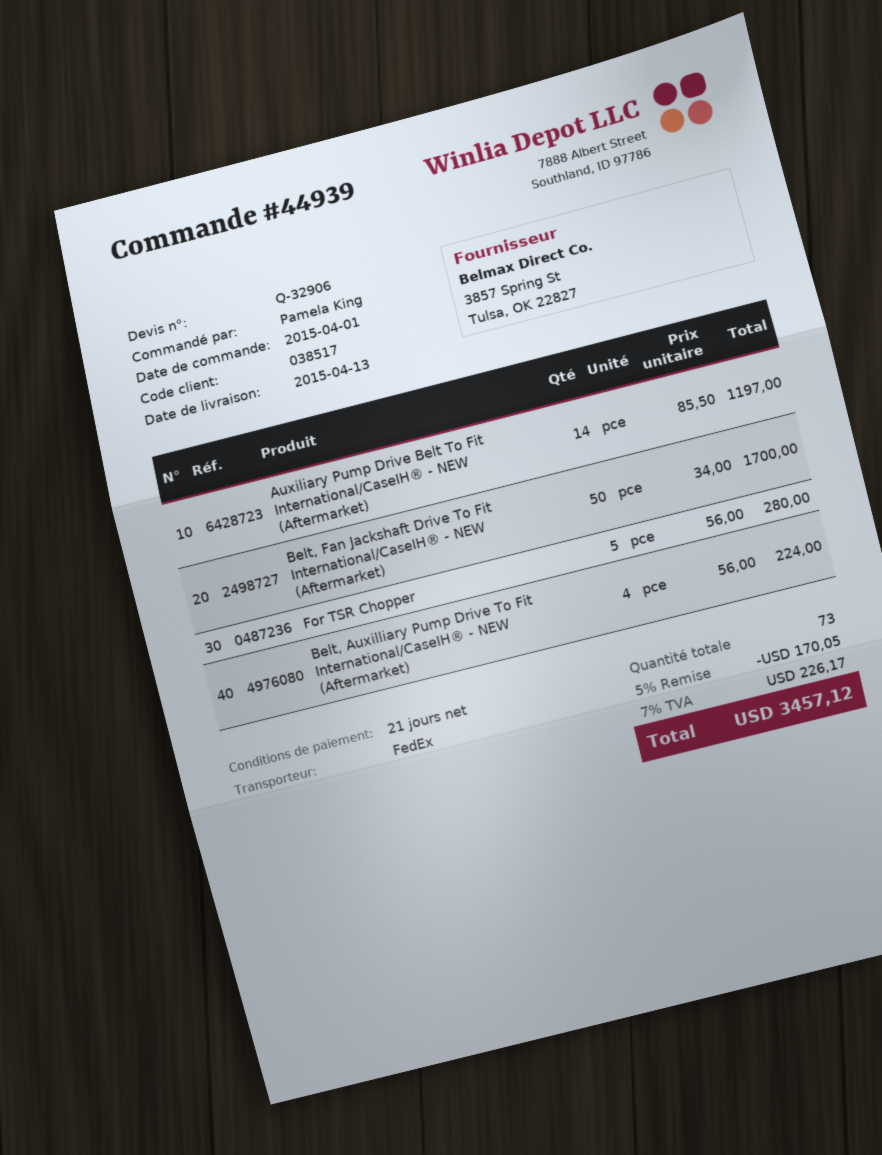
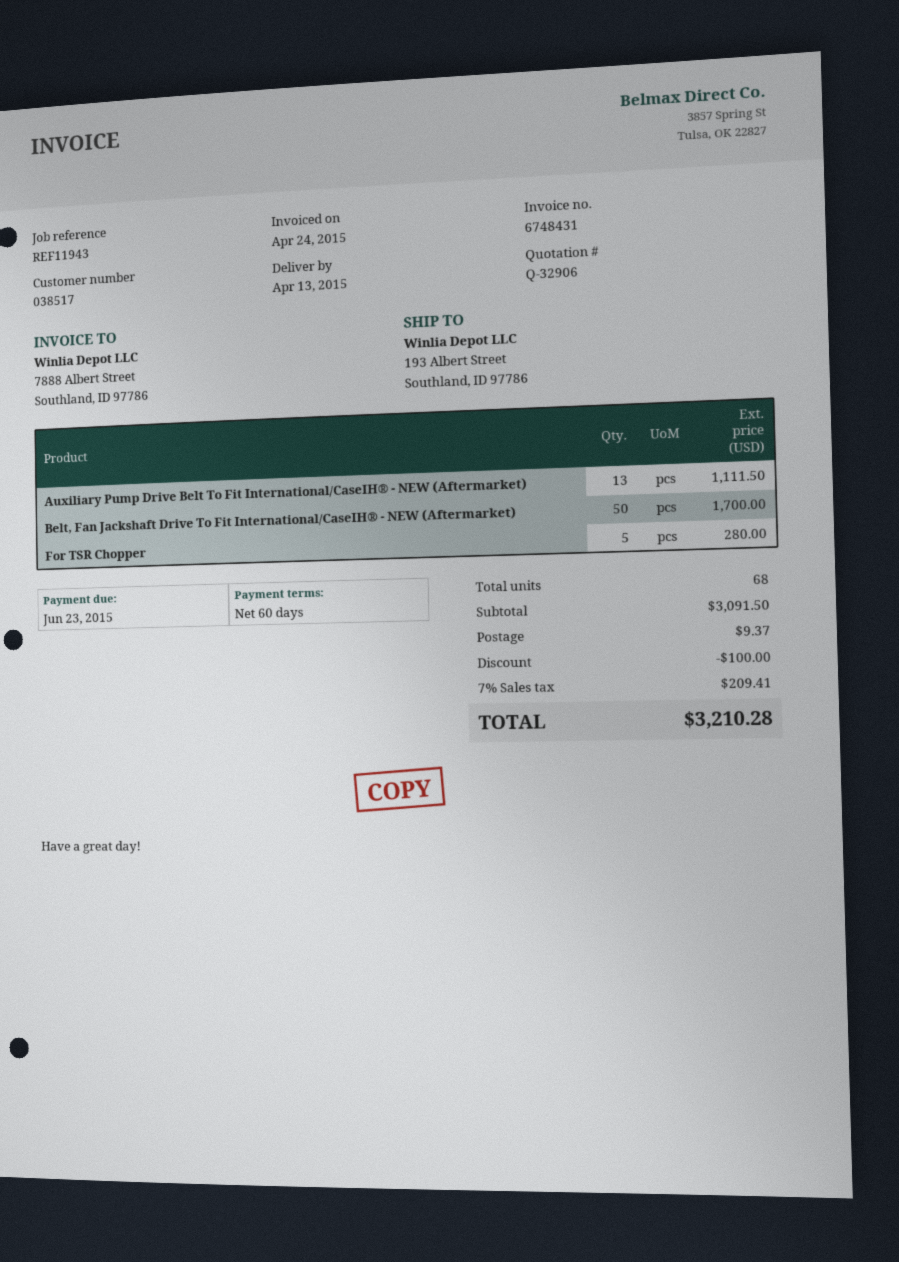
payment terms: 21 days -> 60 days
Auxiliary Pump Drive Belt To Fit International/CaseIH® - NEW (Aftermarket): 14 for 1197.00 -> 13 for 1111.50
Belt, Auxilliary Pump Drive To Fit International/CaseIH® - NEW (Aftermarket): 4 for 224.00 -> none
total quantity: 73 -> 68
discount: 170.05 -> 100.00
shipping: none -> 9.37
tax: 7% = 226.17 -> 7% = 209.41
total: 3457.12 -> 3210.28

